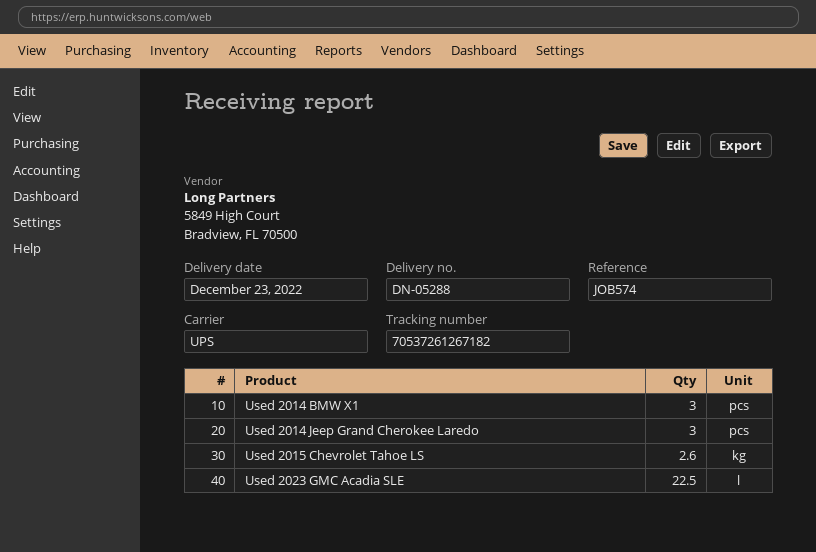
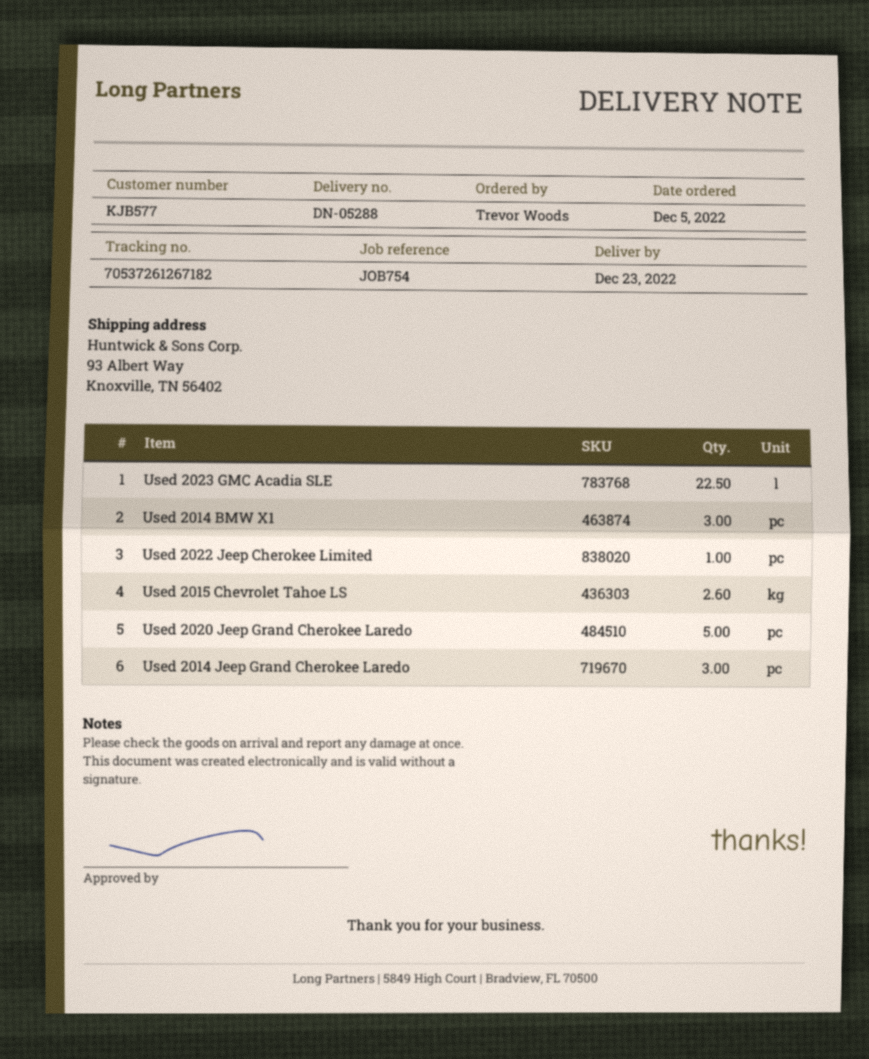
reference: JOB574 -> JOB754
Used 2022 Jeep Cherokee Limited: none -> 1
Used 2020 Jeep Grand Cherokee Laredo: none -> 5

